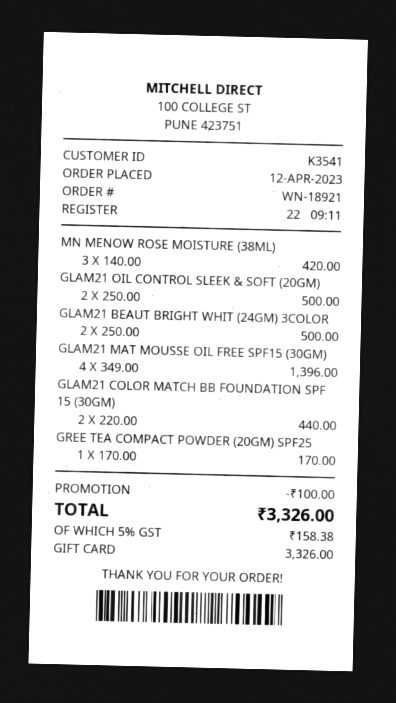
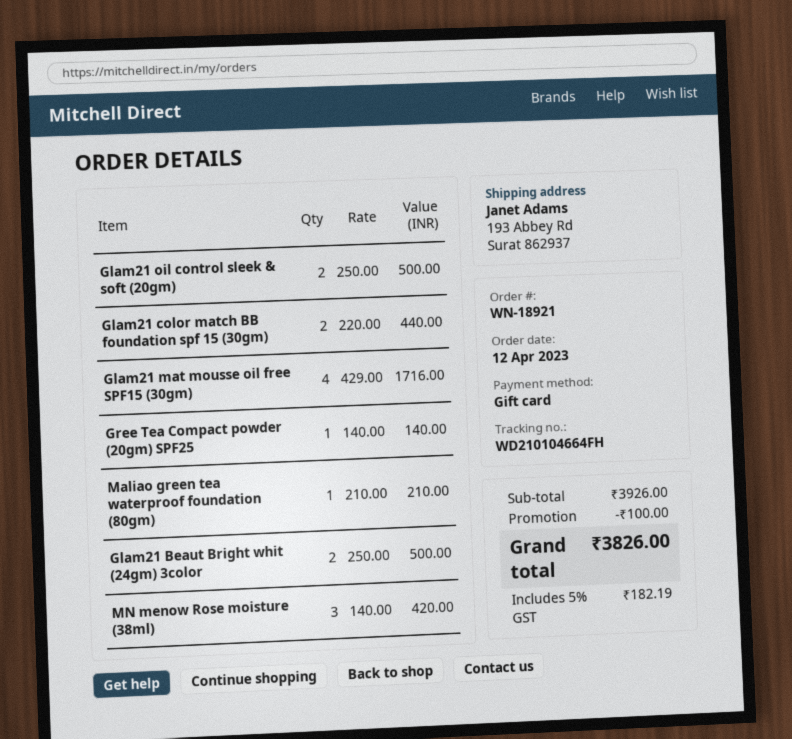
GLAM21 MAT MOUSSE OIL FREE SPF15 (30GM): 4 x 349.00 = 1396.00 -> 4 x 429.00 = 1716.00
GREE TEA COMPACT POWDER (20GM) SPF25: 1 x 170.00 = 170.00 -> 1 x 140.00 = 140.00
Maliao green tea waterproof foundation (80gm): none -> 1 x 210.00 = 210.00
tax: 5% = 158.38 -> 5% = 182.19
total: 3326.00 -> 3826.00

